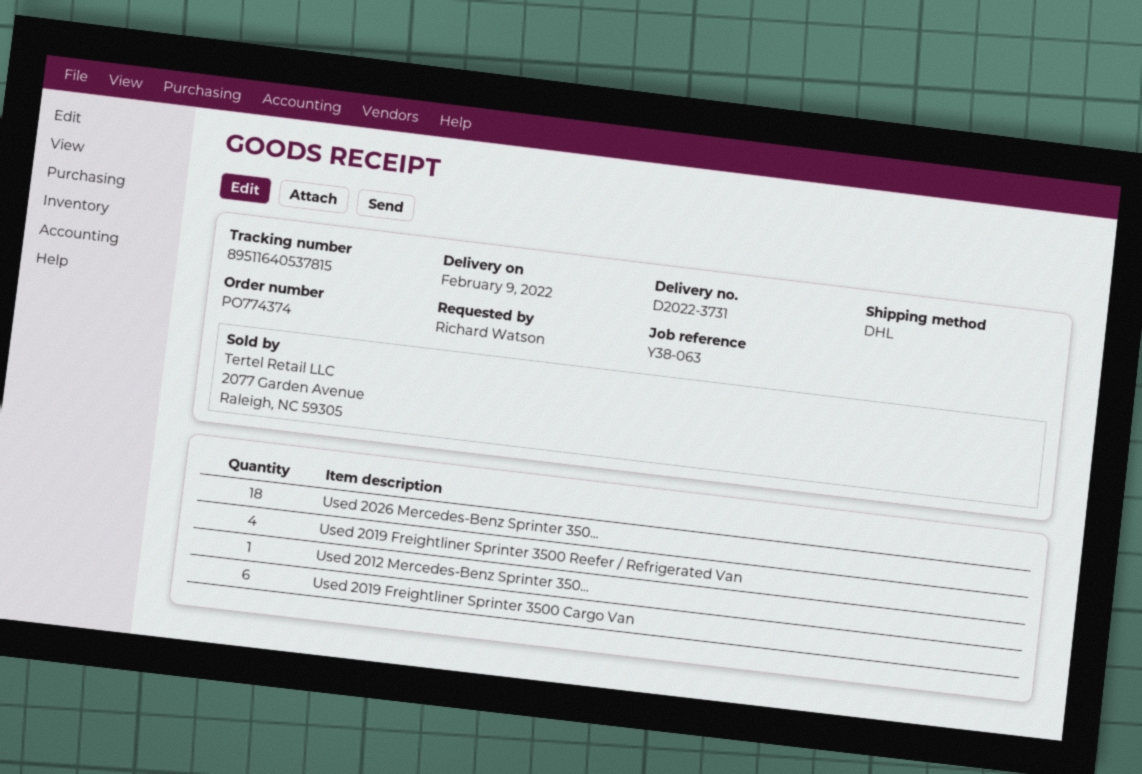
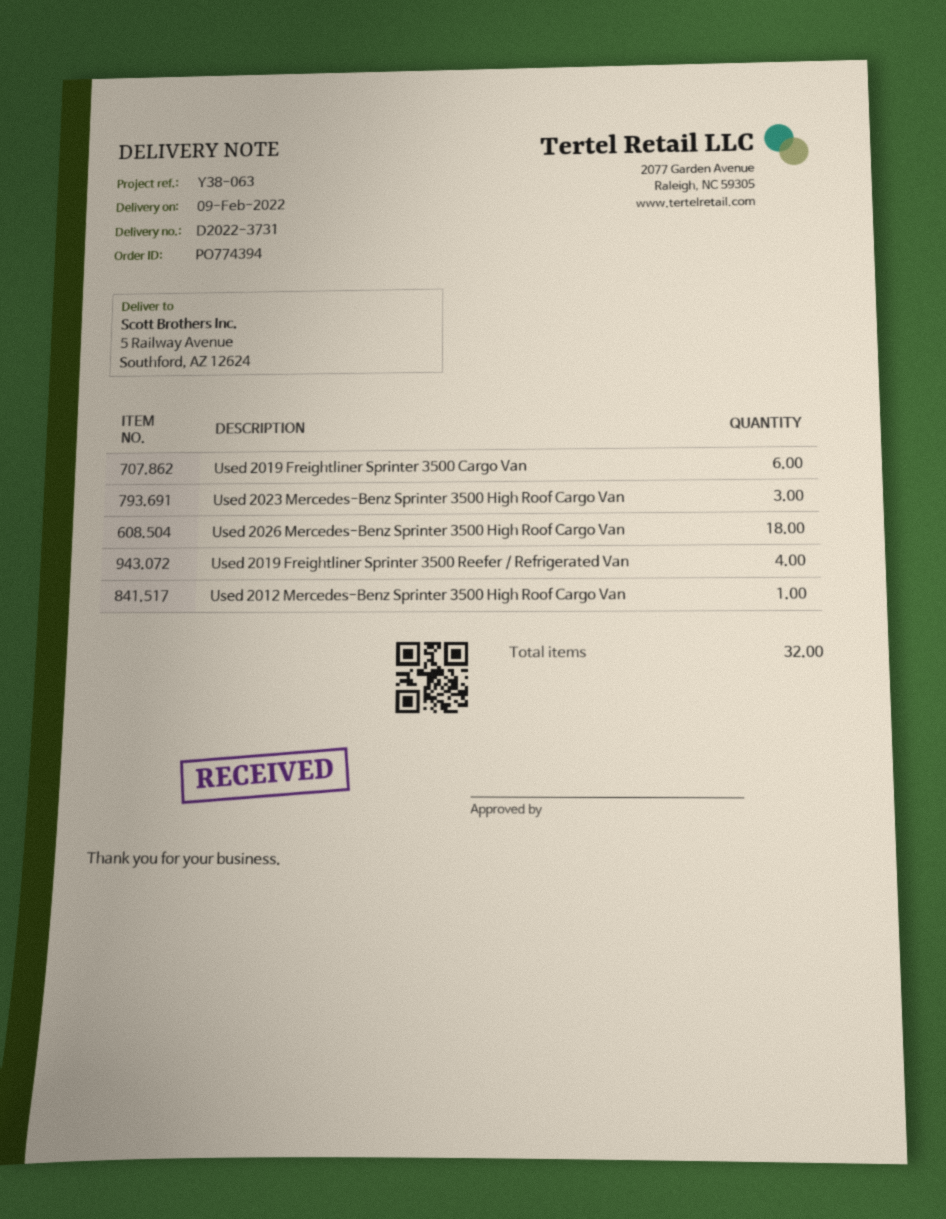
order number: PO774374 -> PO774394
Used 2023 Mercedes-Benz Sprinter 3500 High Roof Cargo Van: none -> 3

